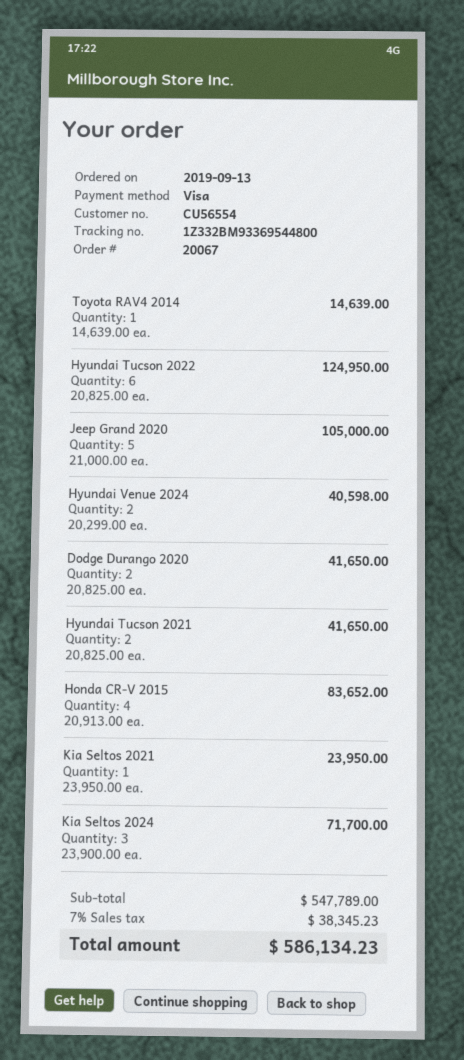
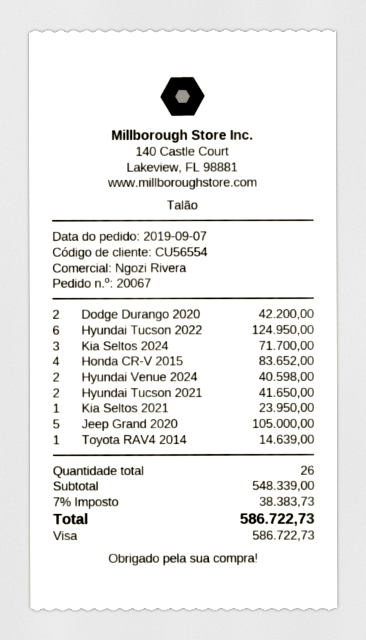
order date: 2019-09-13 -> 2019-09-07
Dodge Durango 2020: 2 for 41650.00 -> 2 for 42200.00
subtotal: 547789.00 -> 548339.00
tax: 7% = 38345.23 -> 7% = 38383.73
total: 586134.23 -> 586722.73

